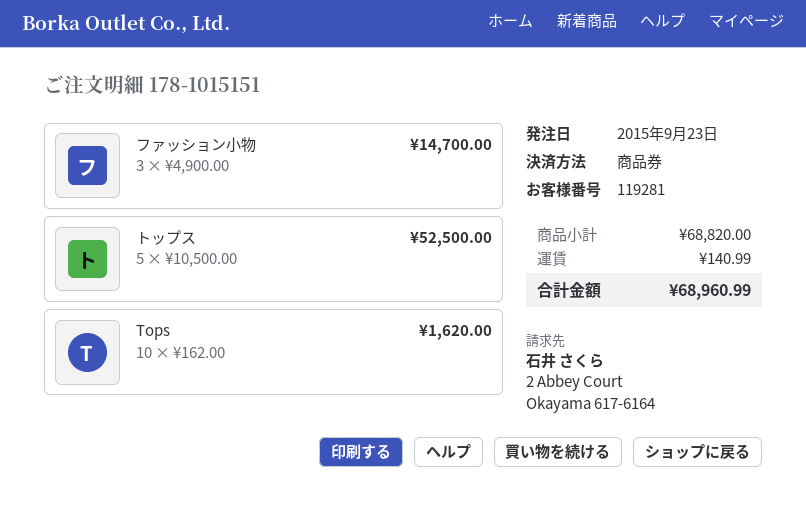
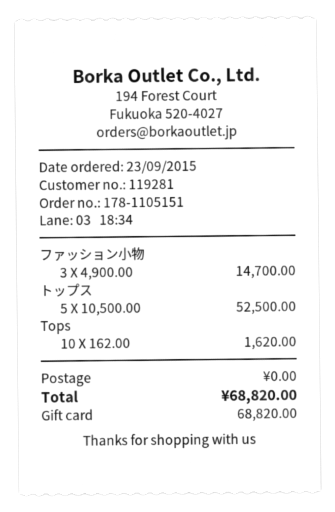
order number: 178-1015151 -> 178-1105151
shipping: 140.99 -> 0.00
total: 68960.99 -> 68820.00

